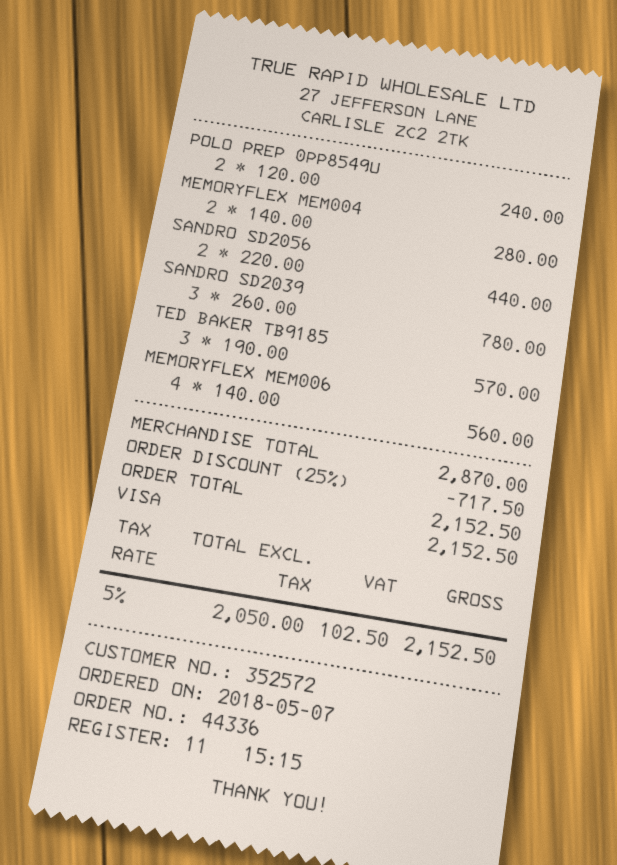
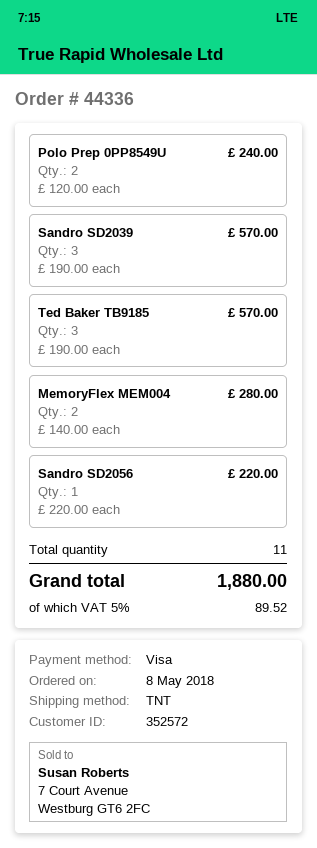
order date: 2018-05-07 -> 2018-05-08
SANDRO SD2056: 2 x 220.00 = 440.00 -> 1 x 220.00 = 220.00
SANDRO SD2039: 3 x 260.00 = 780.00 -> 3 x 190.00 = 570.00
MEMORYFLEX MEM006: 4 x 140.00 = 560.00 -> none
discount: 25% = 717.50 -> none
tax: 5% = 102.50 -> 5% = 89.52
total: 2152.50 -> 1880.00

